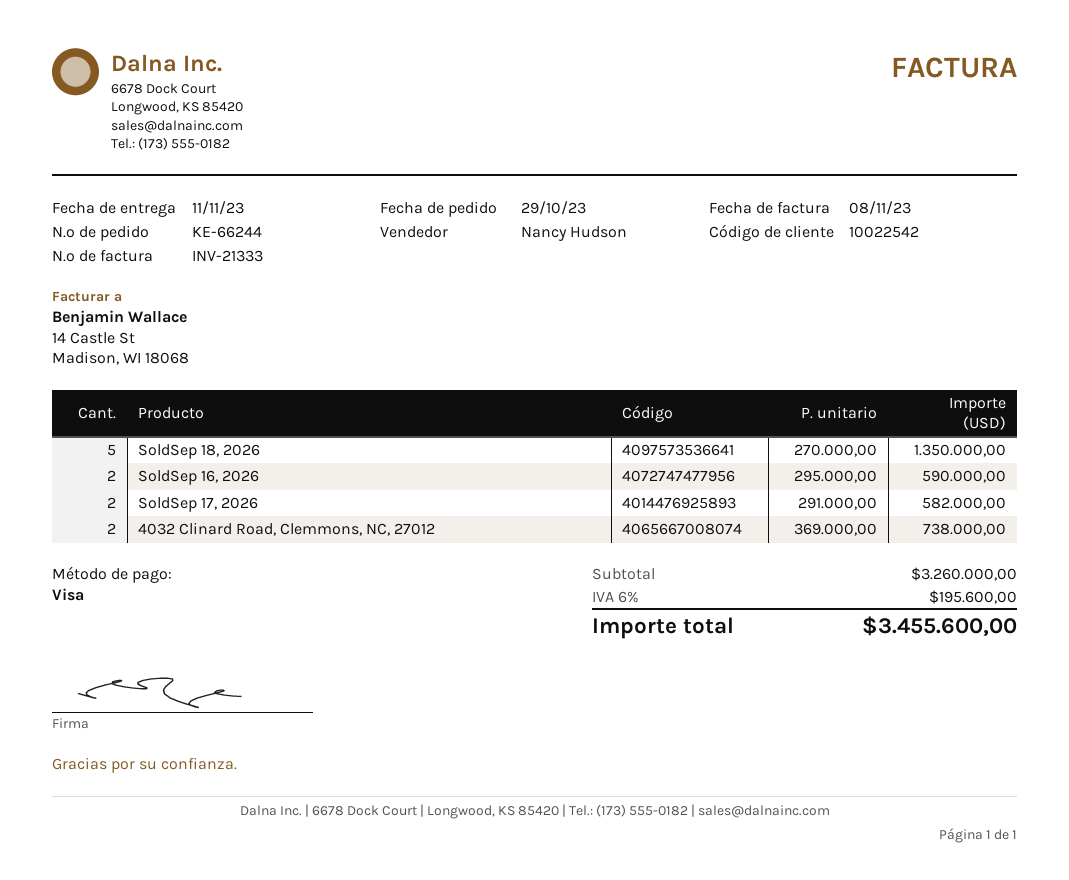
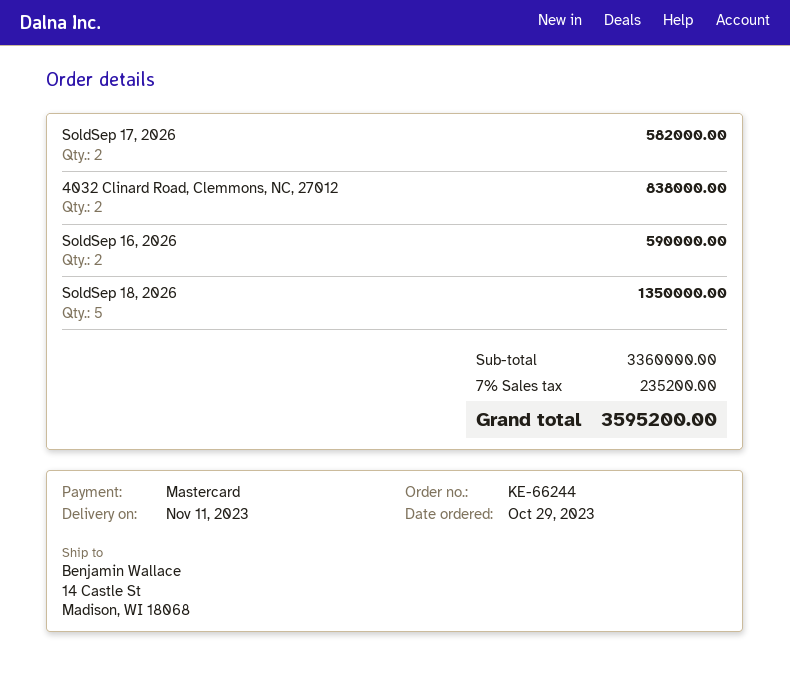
payment method: Visa -> Mastercard
4032 Clinard Road, Clemmons, NC, 27012: 2 for 738000.00 -> 2 for 838000.00
subtotal: 3260000.00 -> 3360000.00
tax: 6% = 195600.00 -> 7% = 235200.00
total: 3455600.00 -> 3595200.00

